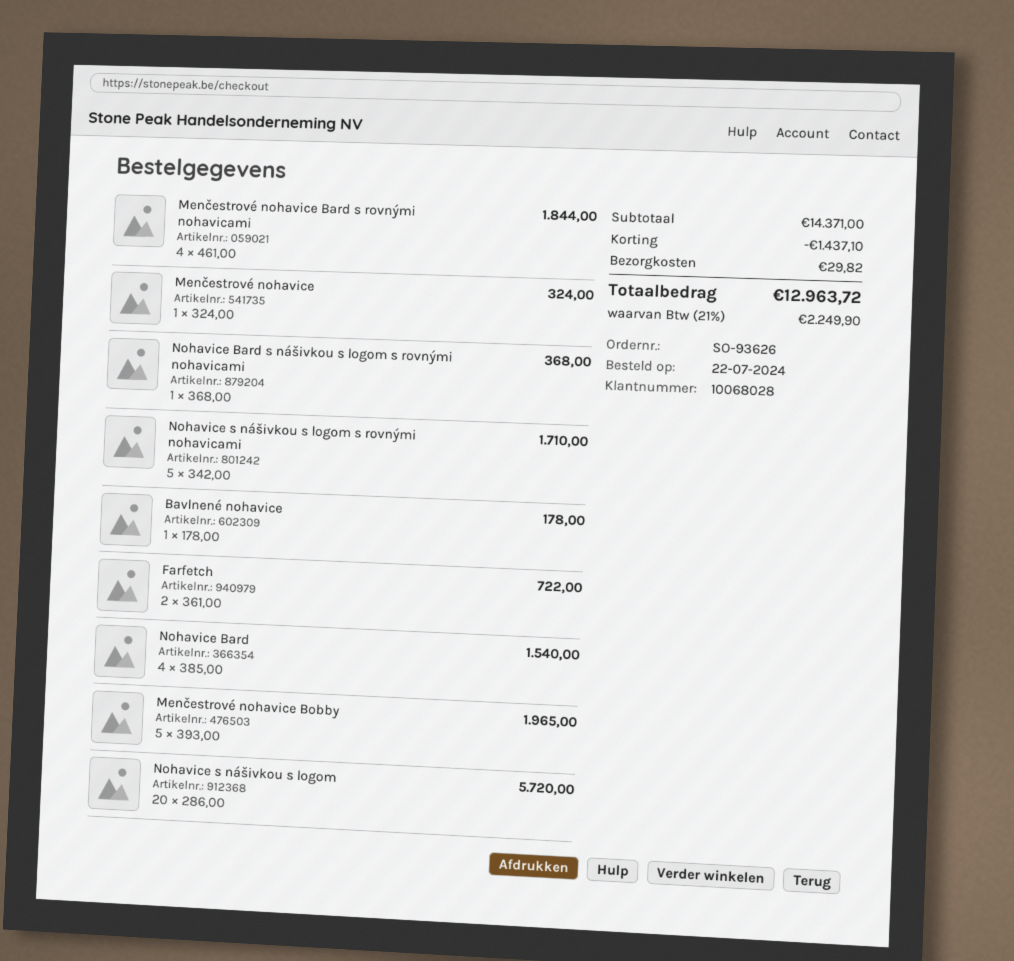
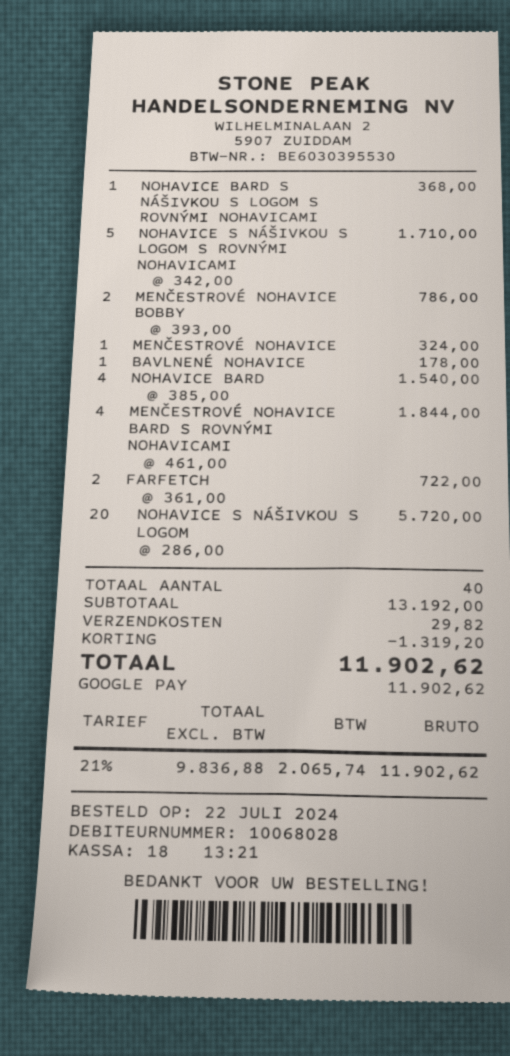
Menčestrové nohavice Bobby: 5 x 393.00 = 1965.00 -> 2 x 393.00 = 786.00
subtotal: 14371.00 -> 13192.00
discount: 1437.10 -> 1319.20
tax: 21% = 2249.90 -> 21% = 2065.74
total: 12963.72 -> 11902.62

